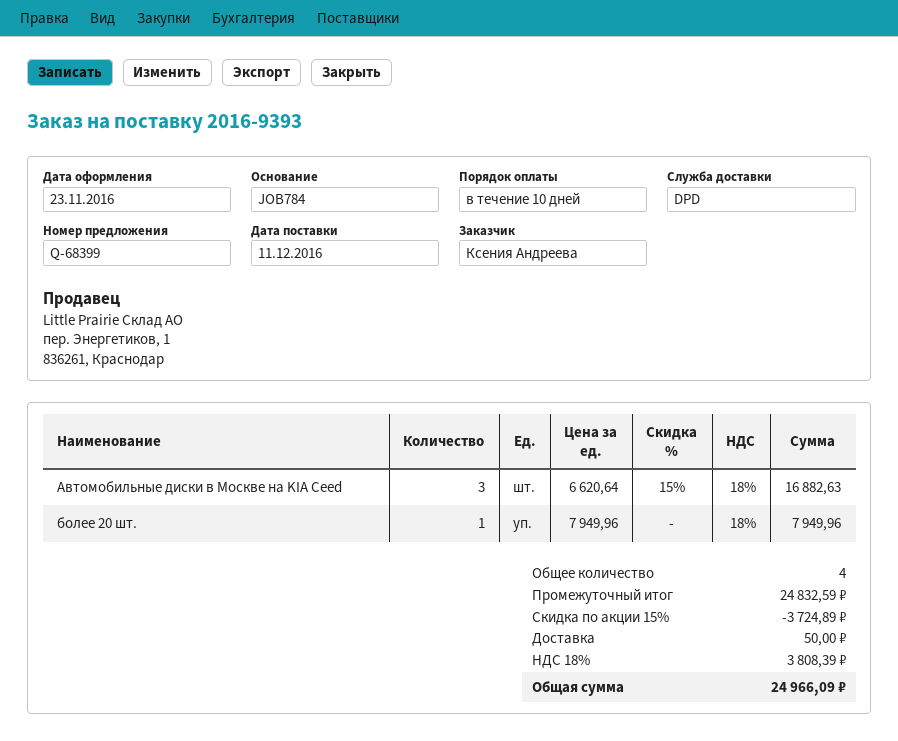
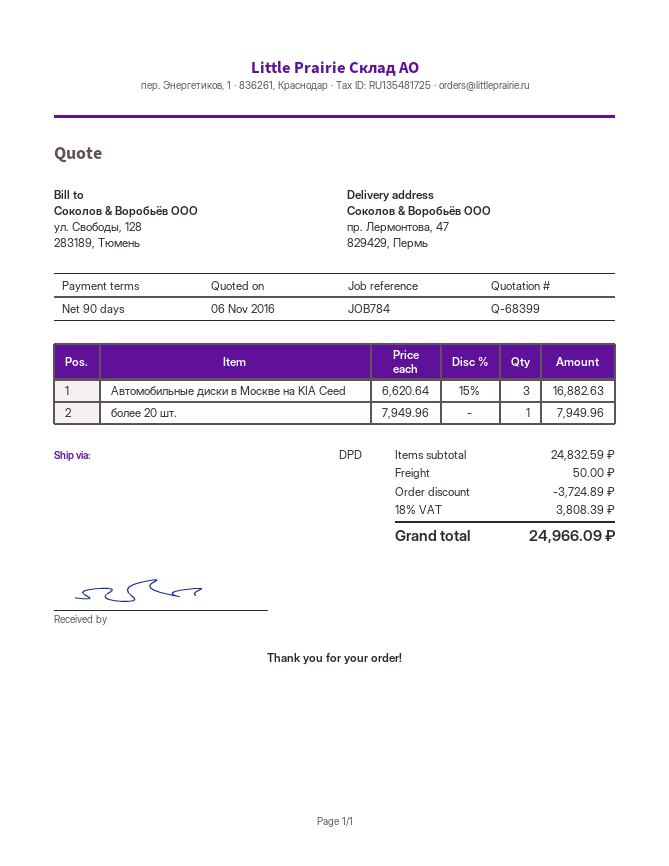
payment terms: 10 days -> 90 days

